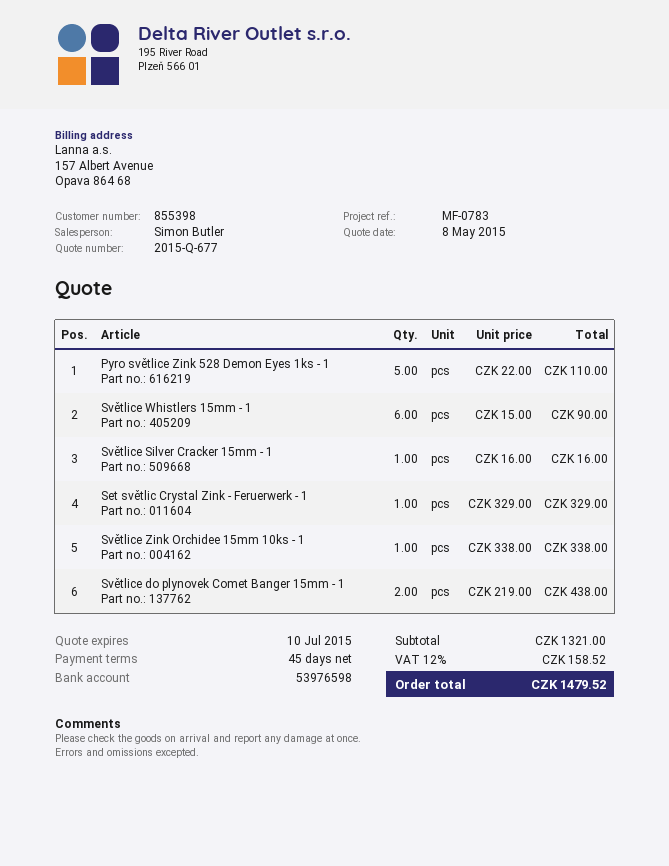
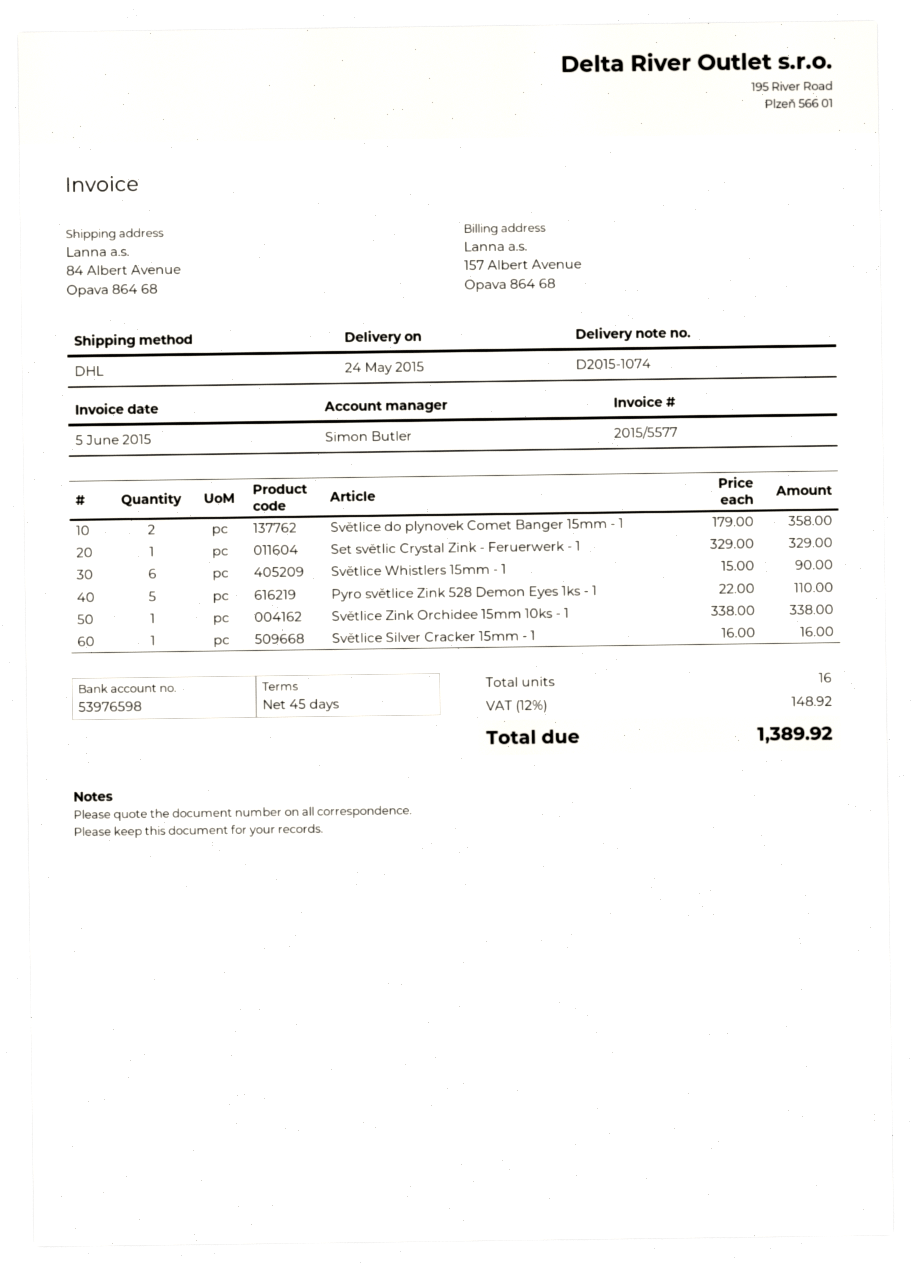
Světlice do plynovek Comet Banger 15mm - 1: 2 x 219.00 = 438.00 -> 2 x 179.00 = 358.00
tax: 12% = 158.52 -> 12% = 148.92
total: 1479.52 -> 1389.92

